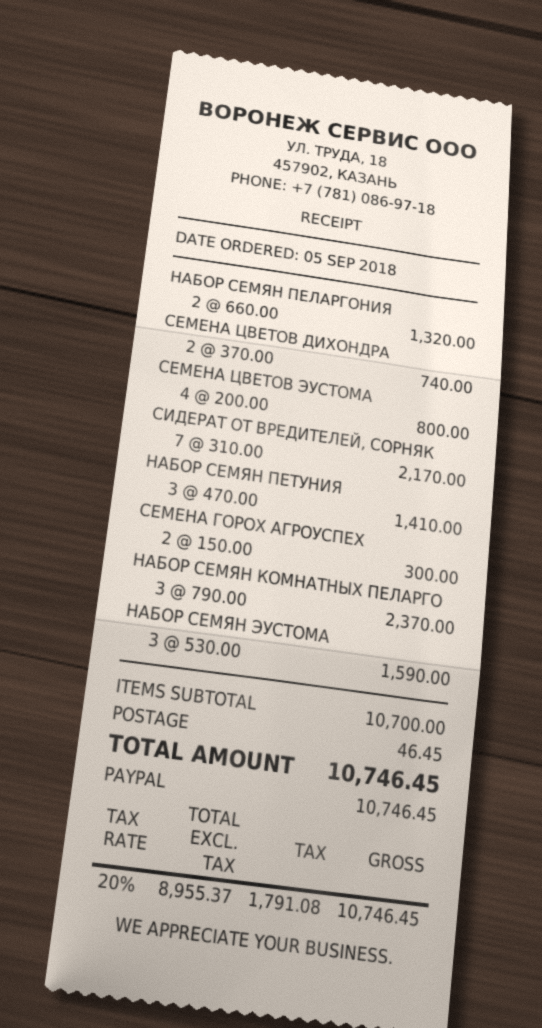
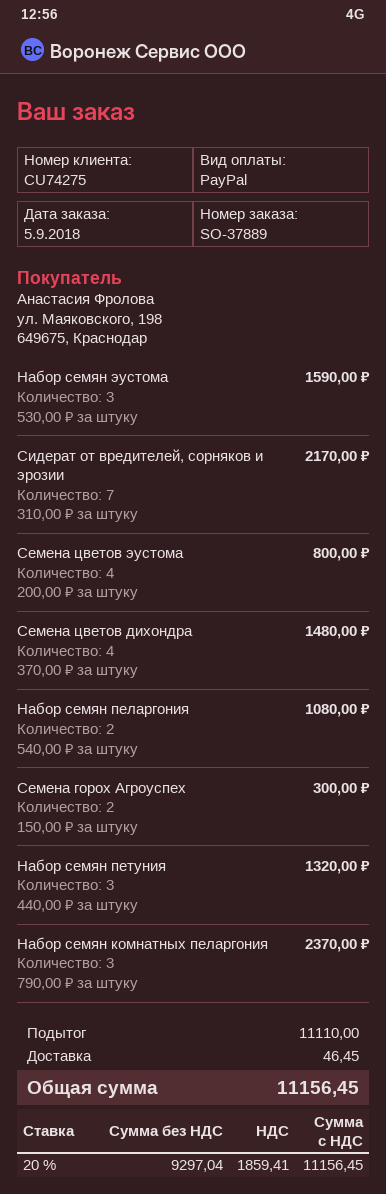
НАБОР СЕМЯН ПЕЛАРГОНИЯ: 2 x 660.00 = 1320.00 -> 2 x 540.00 = 1080.00
СЕМЕНА ЦВЕТОВ ДИХОНДРА: 2 x 370.00 = 740.00 -> 4 x 370.00 = 1480.00
НАБОР СЕМЯН ПЕТУНИЯ: 3 x 470.00 = 1410.00 -> 3 x 440.00 = 1320.00
subtotal: 10700.00 -> 11110.00
net: 8955.37 -> 9297.04
tax: 20% = 1791.08 -> 20% = 1859.41
total: 10746.45 -> 11156.45

